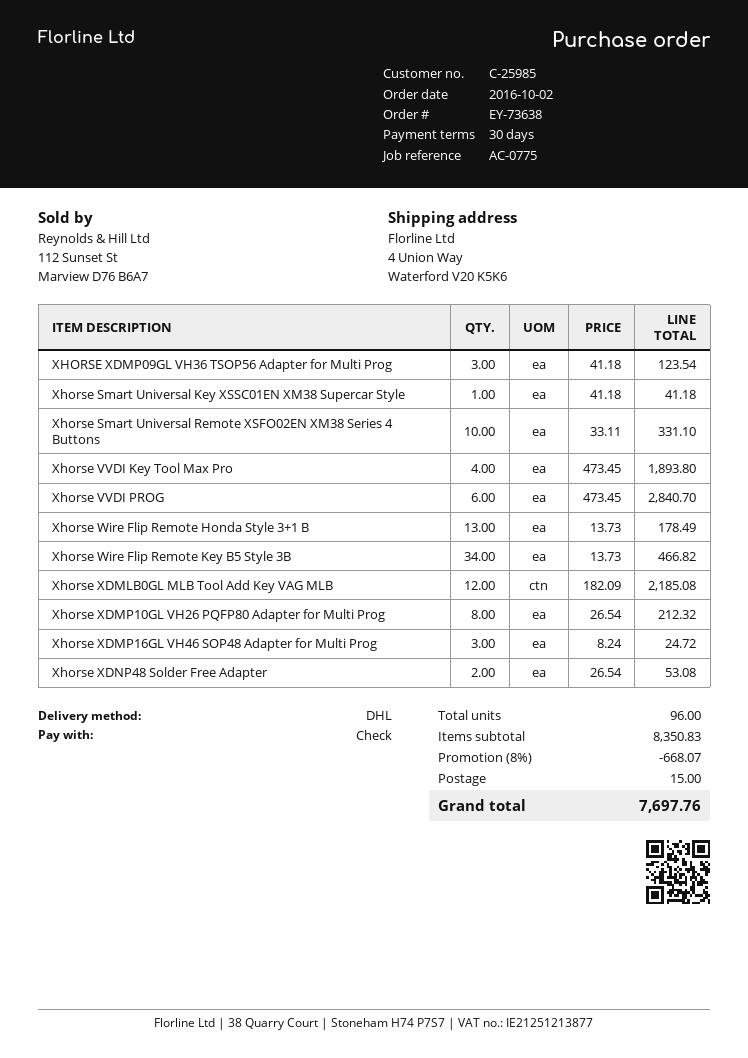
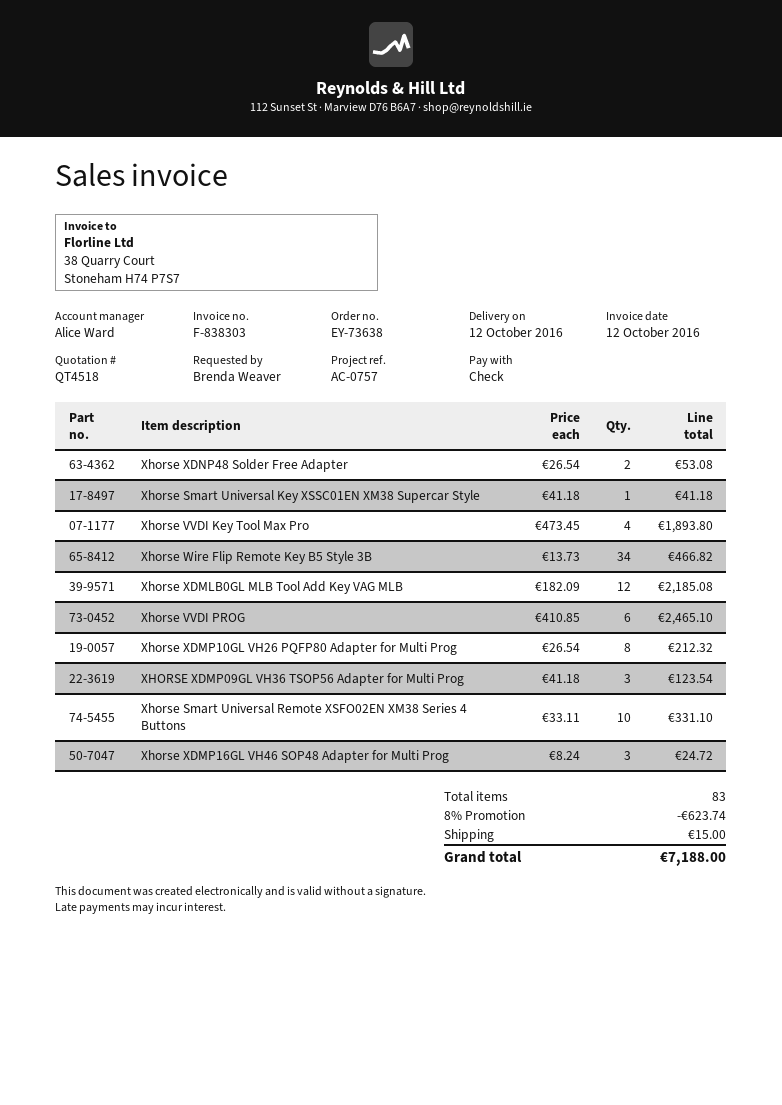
reference: AC-0775 -> AC-0757
Xhorse VVDI PROG: 6 x 473.45 = 2840.70 -> 6 x 410.85 = 2465.10
Xhorse Wire Flip Remote Honda Style 3+1 B: 13 x 13.73 = 178.49 -> none
total quantity: 96 -> 83
discount: 8% = 668.07 -> 8% = 623.74
total: 7697.76 -> 7188.00

